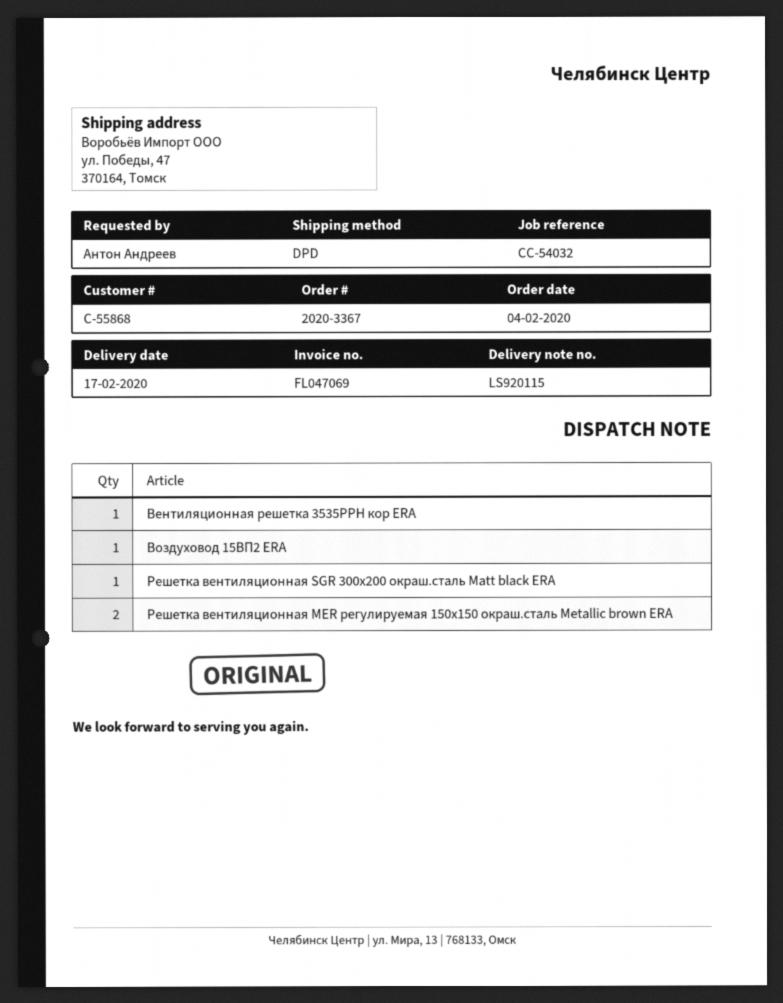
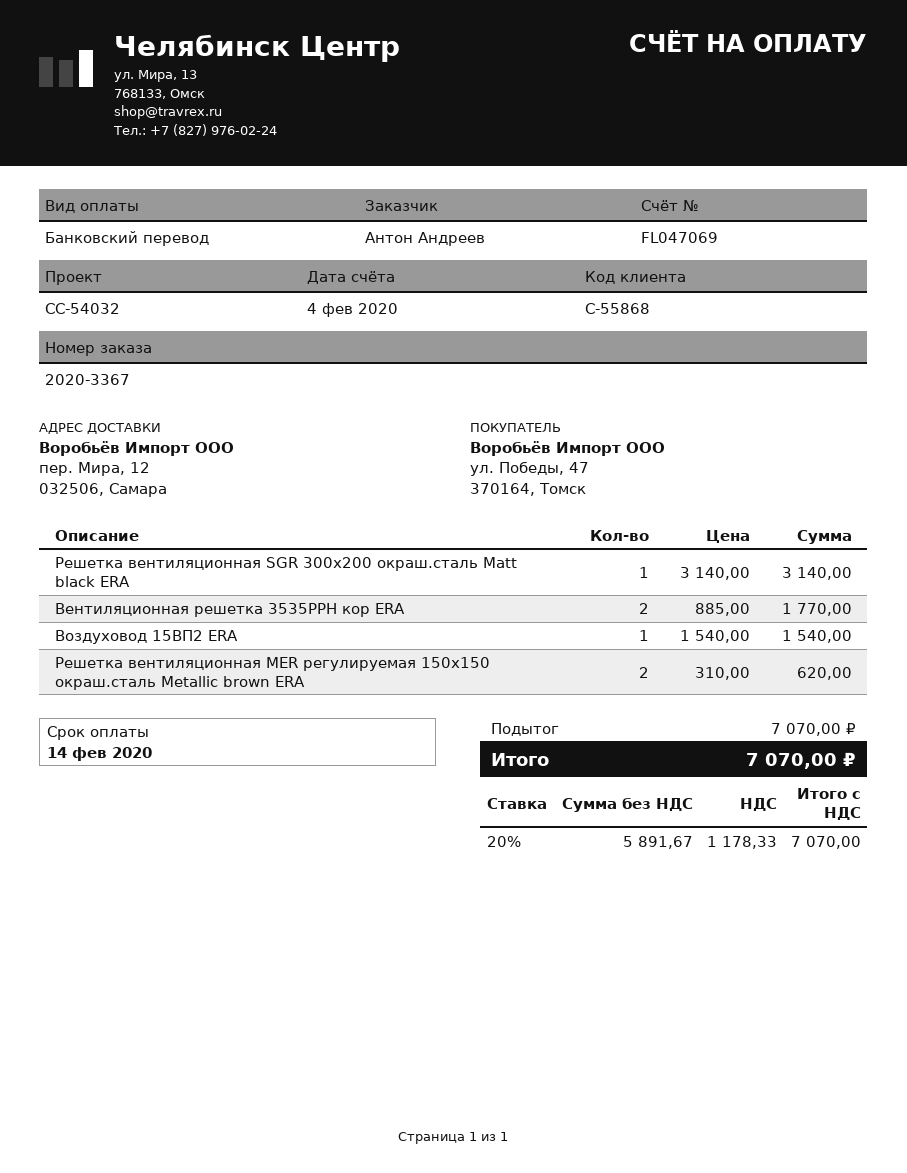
ship to: ул. Победы, 47, 370164, Томск -> пер. Мира, 12, 032506, Самара
Вентиляционная решетка 3535РРН кор ERA: 1 -> 2

